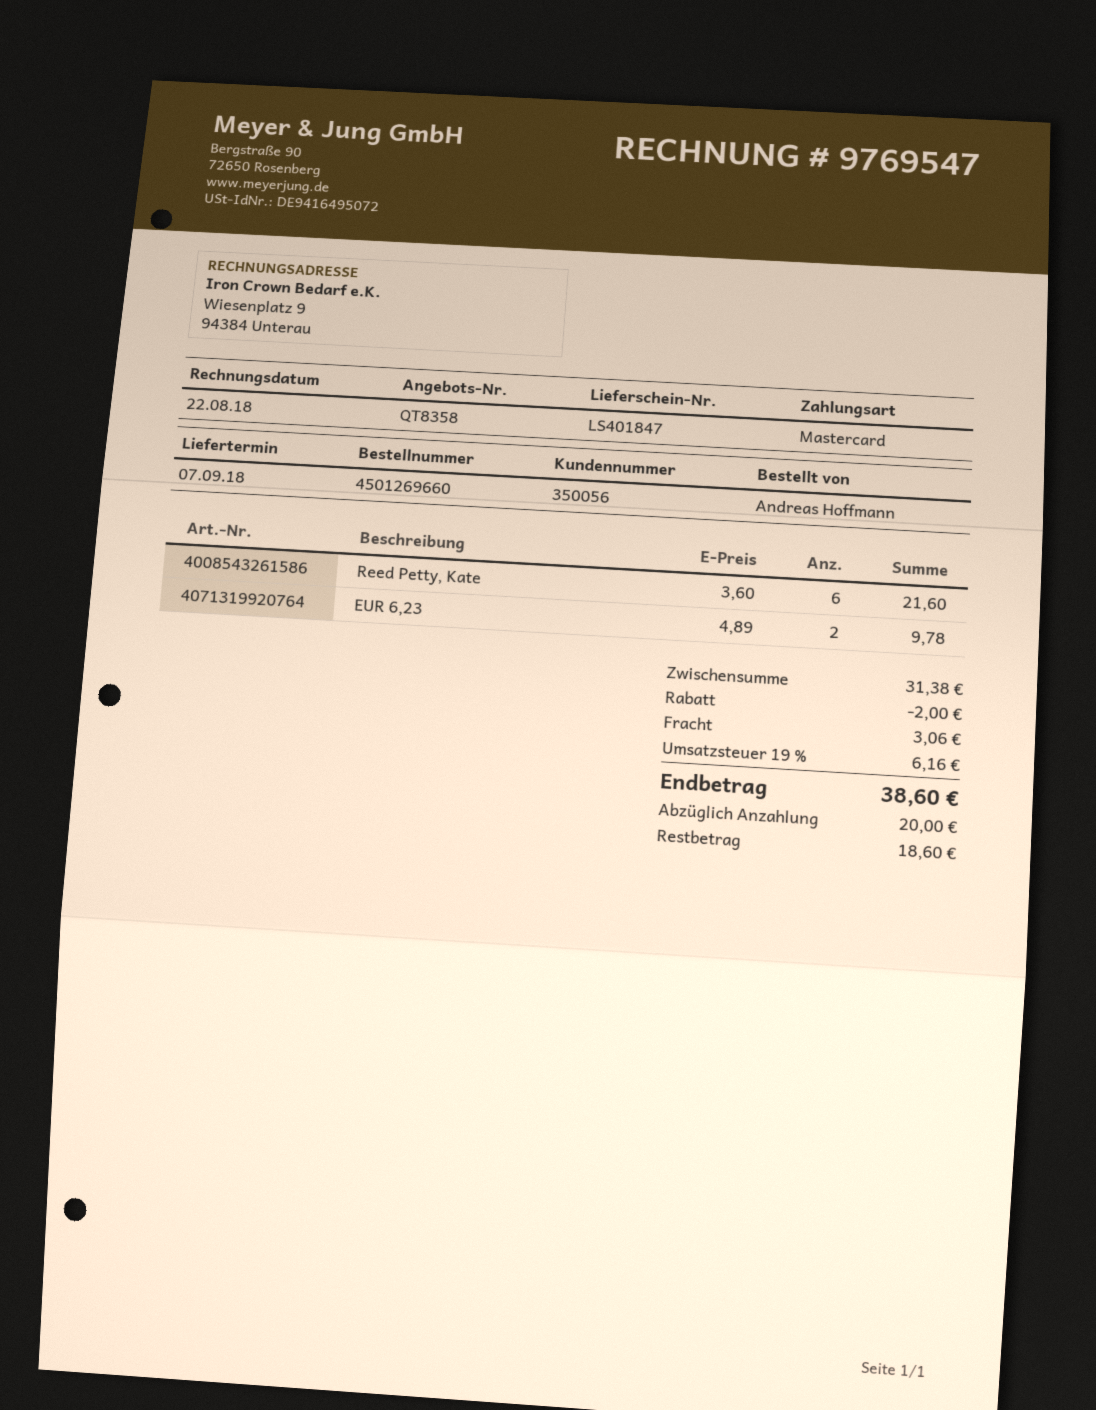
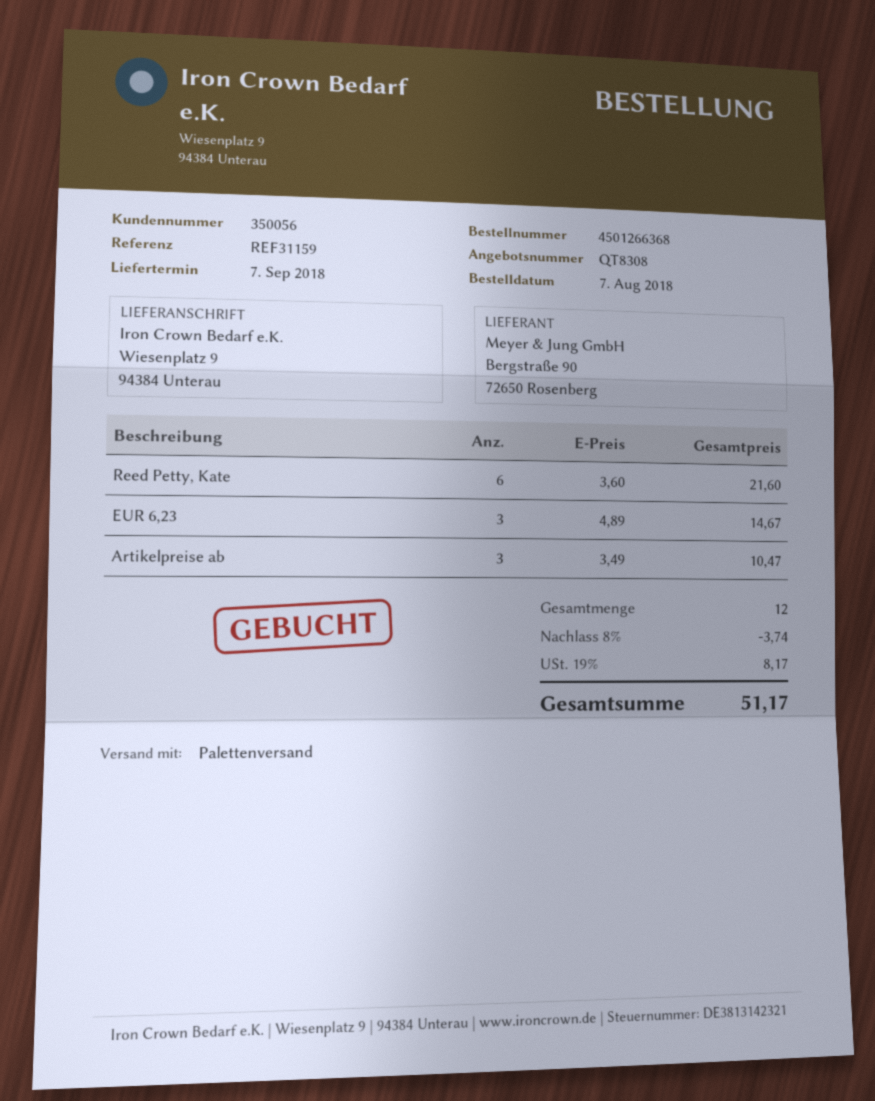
quote number: QT8358 -> QT8308
order number: 4501269660 -> 4501266368
EUR 6,23: 2 x 4.89 = 9.78 -> 3 x 4.89 = 14.67
Artikelpreise ab: none -> 3 x 3.49 = 10.47
discount: 2.00 -> 3.74
shipping: 3.06 -> none
tax: 19% = 6.16 -> 19% = 8.17
total: 38.60 -> 51.17

